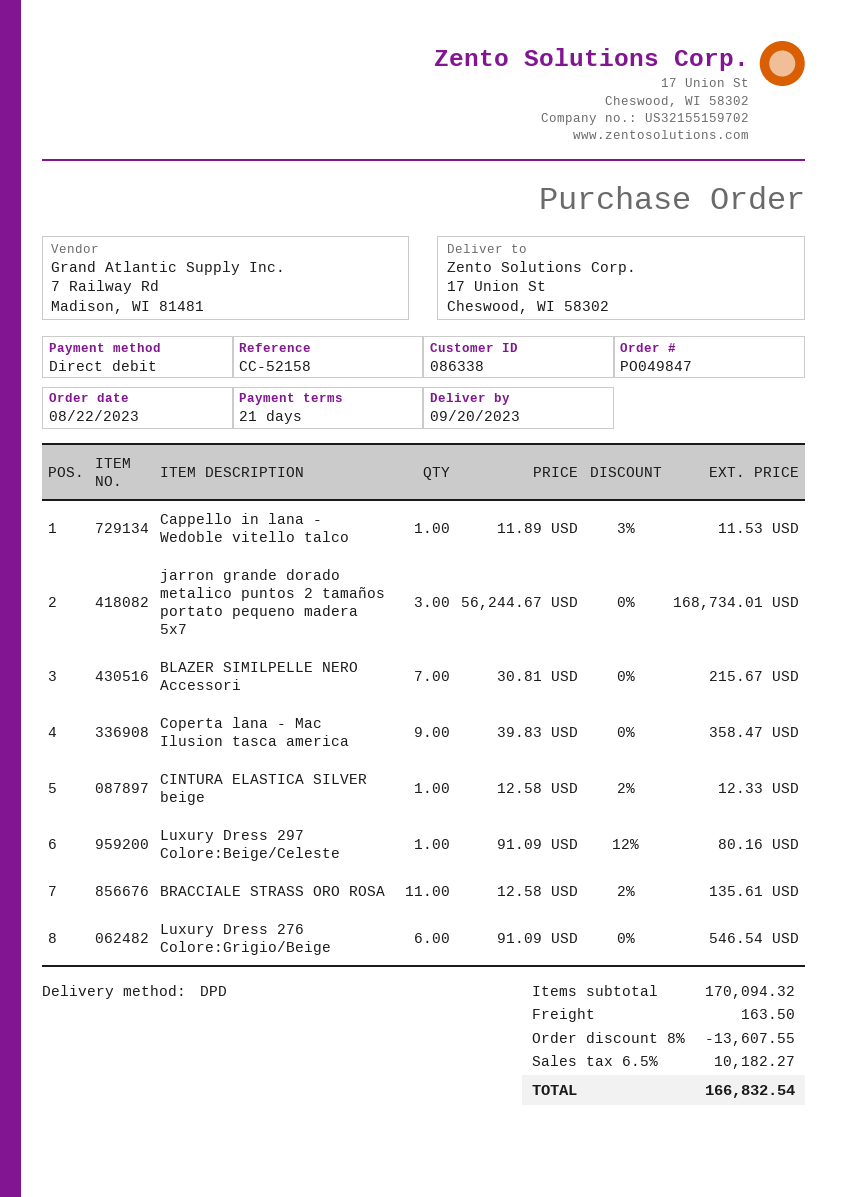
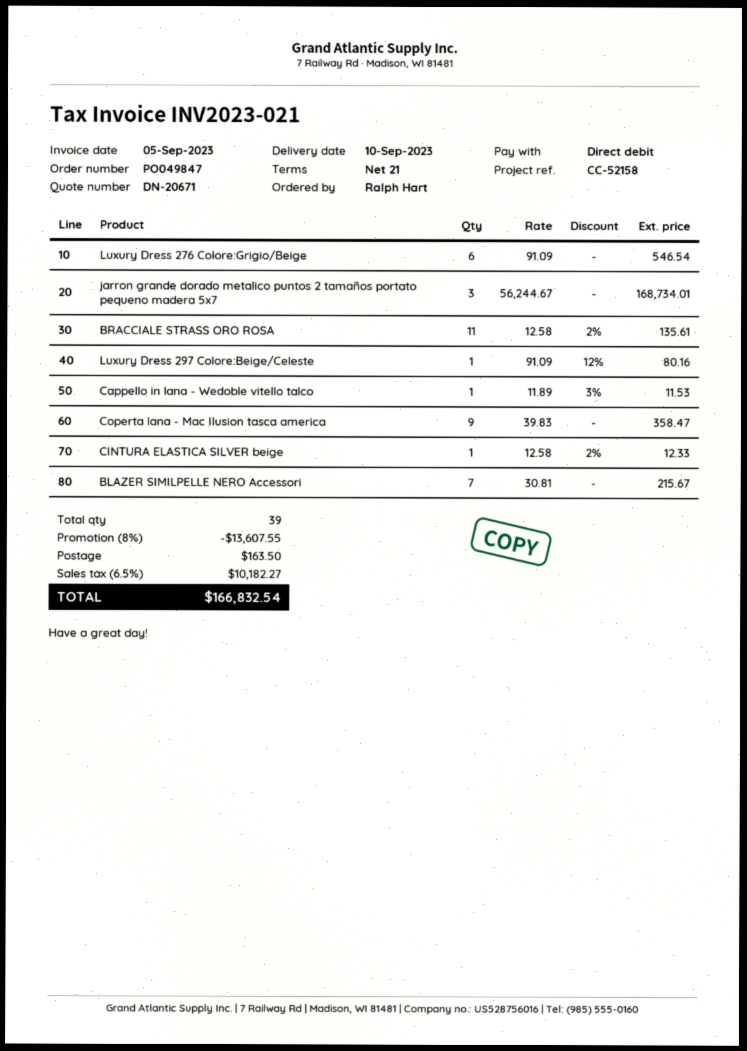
delivery date: 2023-09-20 -> 2023-09-10

